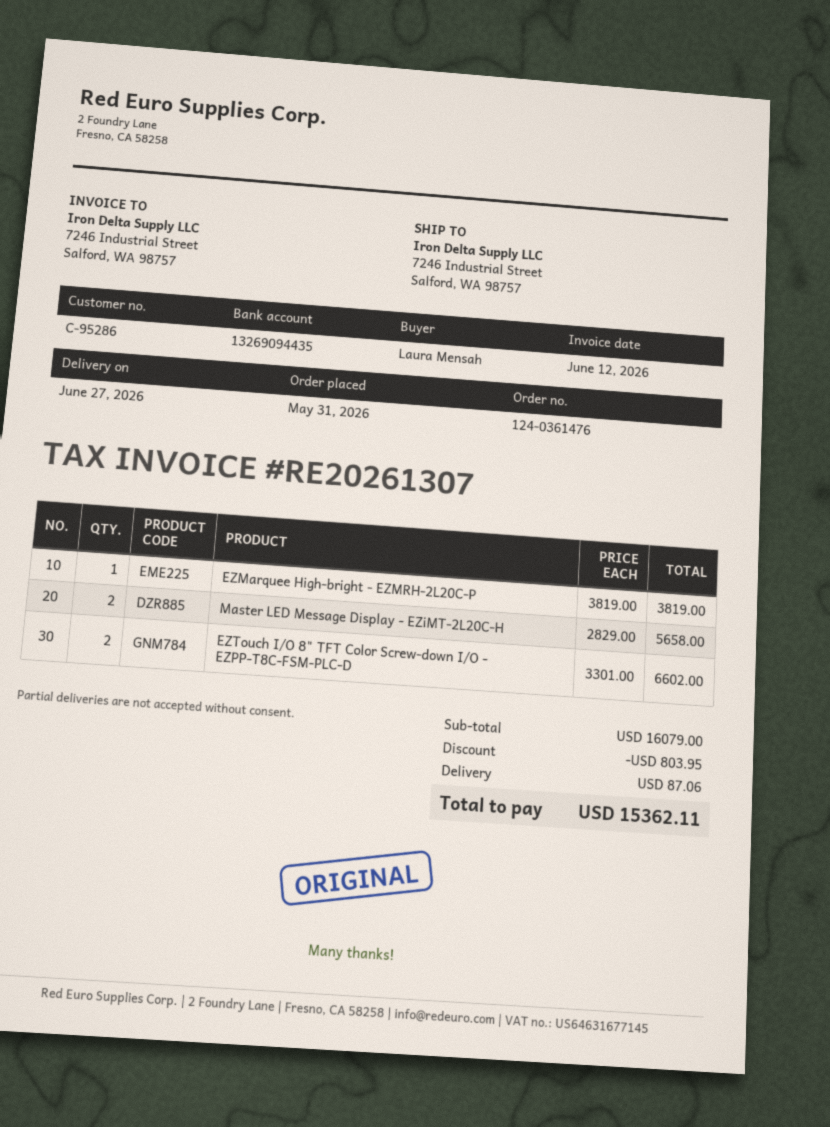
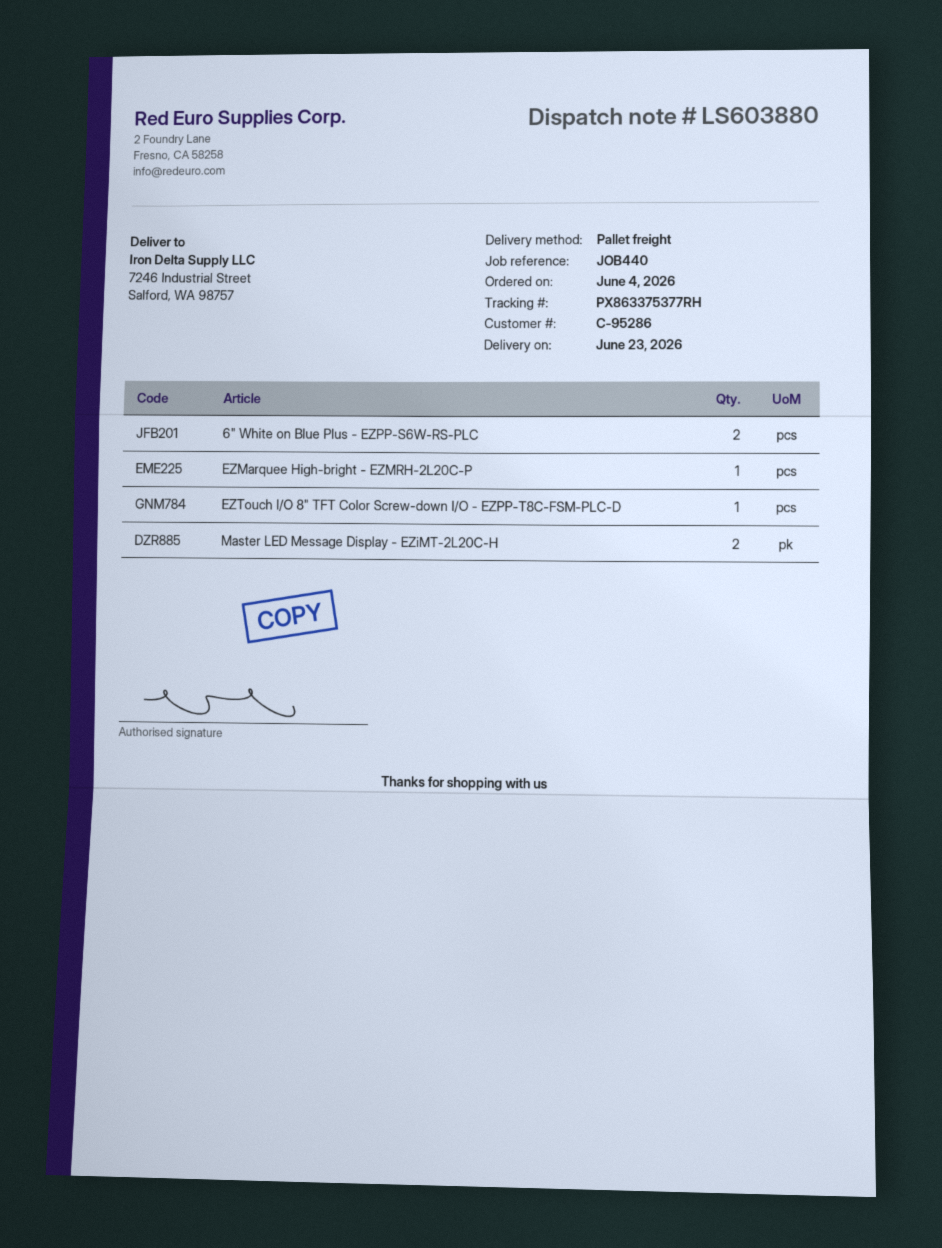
order date: 2026-05-31 -> 2026-06-04
delivery date: 2026-06-27 -> 2026-06-23
EZTouch I/O 8" TFT Color Screw-down I/O - EZPP-T8C-FSM-PLC-D: 2 -> 1
6" White on Blue Plus - EZPP-S6W-RS-PLC: none -> 2

